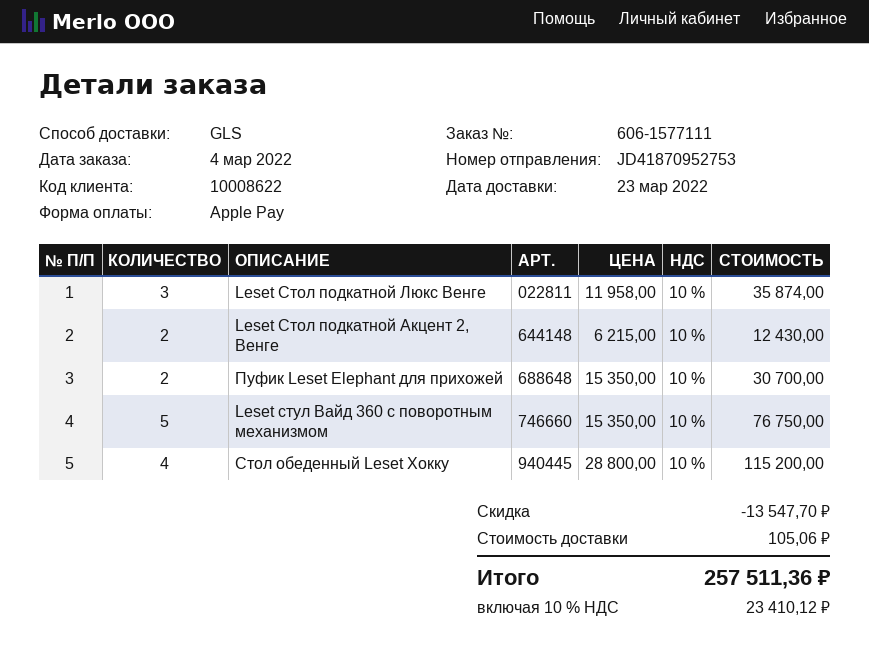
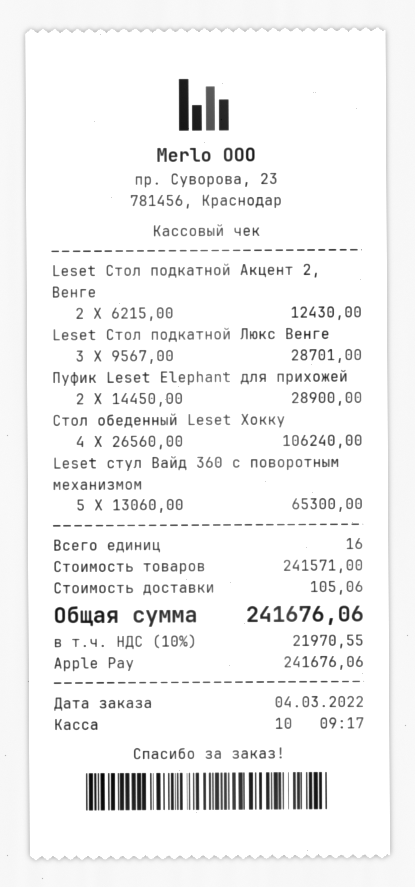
Leset Стол подкатной Люкс Венге: 3 x 11958.00 = 35874.00 -> 3 x 9567.00 = 28701.00
Пуфик Leset Elephant для прихожей: 2 x 15350.00 = 30700.00 -> 2 x 14450.00 = 28900.00
Leset стул Вайд 360 с поворотным механизмом: 5 x 15350.00 = 76750.00 -> 5 x 13060.00 = 65300.00
Стол обеденный Leset Хокку: 4 x 28800.00 = 115200.00 -> 4 x 26560.00 = 106240.00
discount: 13547.70 -> none
tax: 10% = 23410.12 -> 10% = 21970.55
total: 257511.36 -> 241676.06

